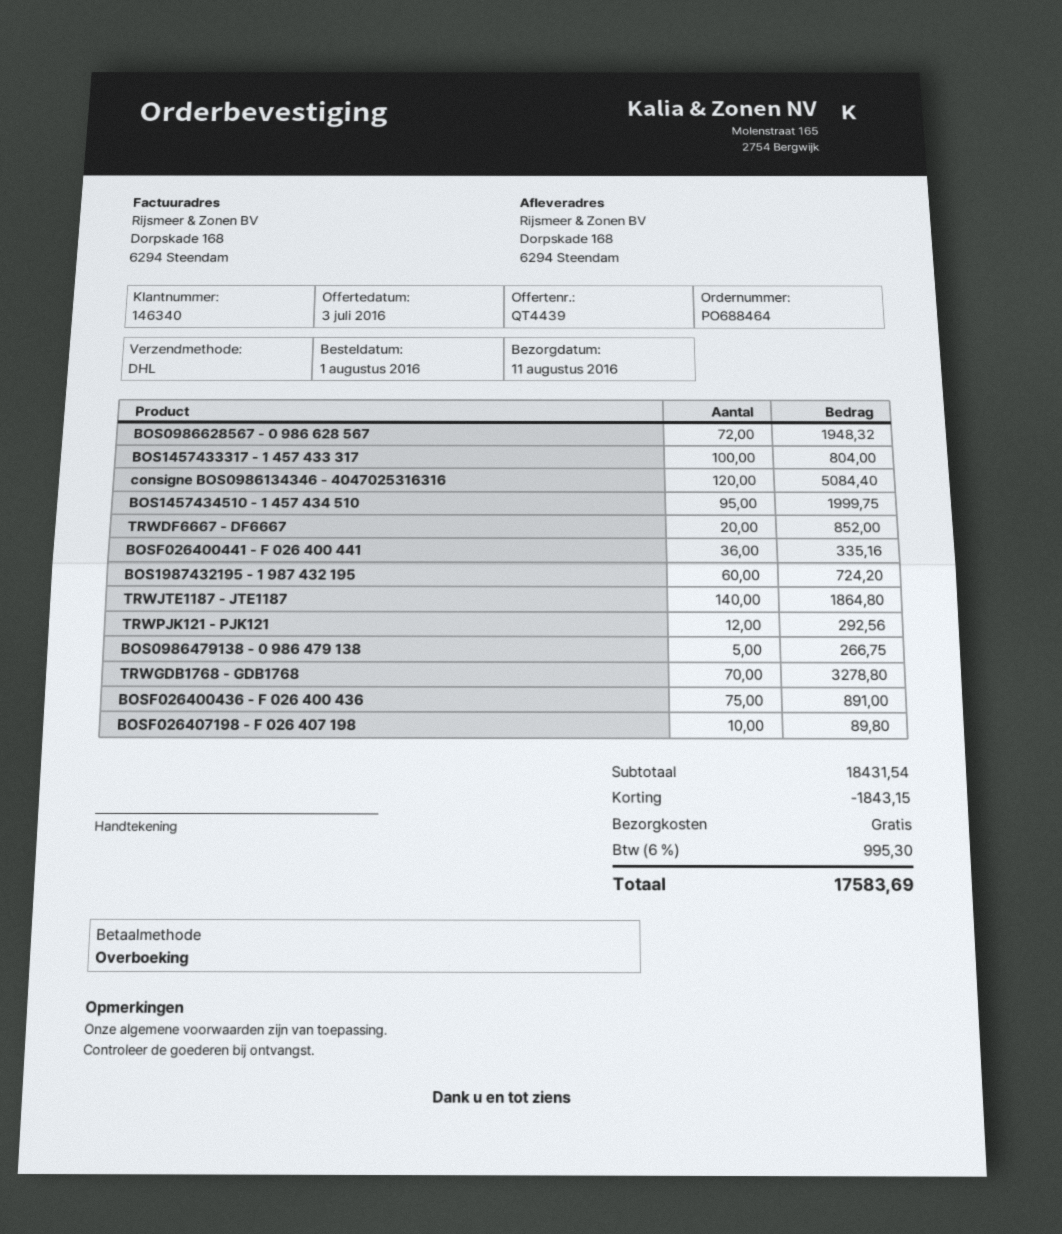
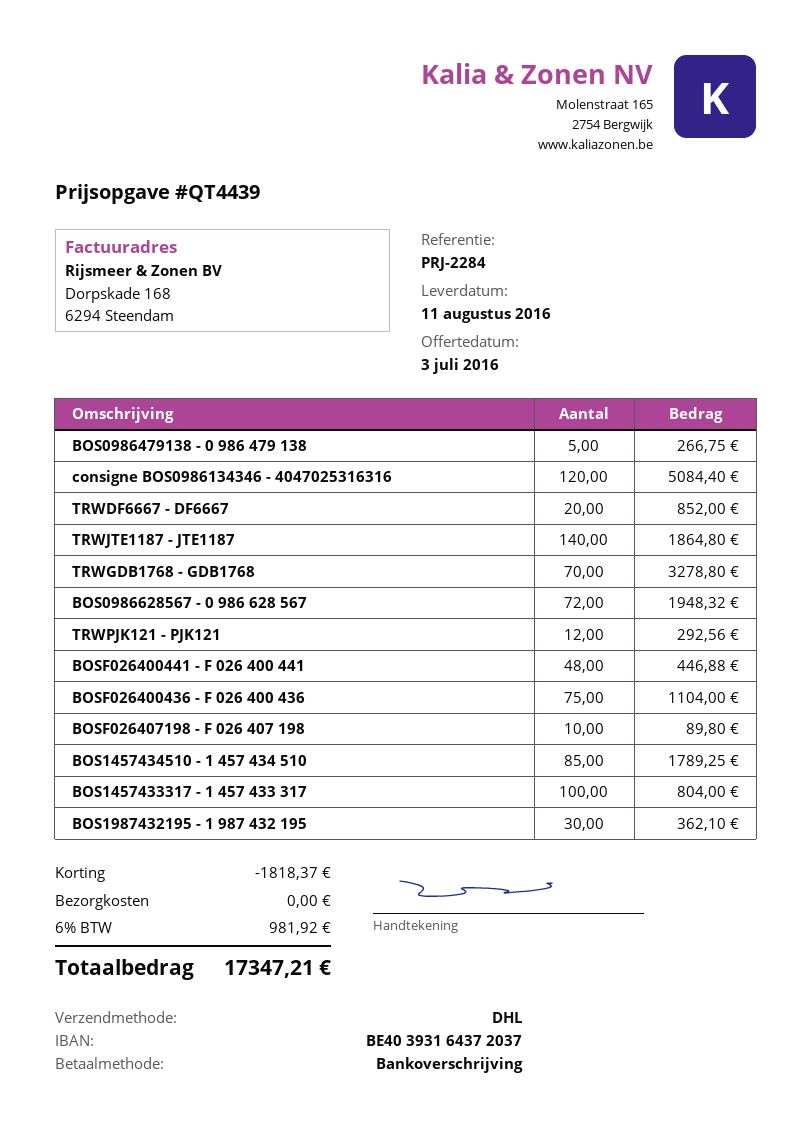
BOS1457434510 - 1 457 434 510: 95 for 1999.75 -> 85 for 1789.25
BOSF026400441 - F 026 400 441: 36 for 335.16 -> 48 for 446.88
BOS1987432195 - 1 987 432 195: 60 for 724.20 -> 30 for 362.10
BOSF026400436 - F 026 400 436: 75 for 891.00 -> 75 for 1104.00
discount: 1843.15 -> 1818.37
tax: 6% = 995.30 -> 6% = 981.92
total: 17583.69 -> 17347.21

